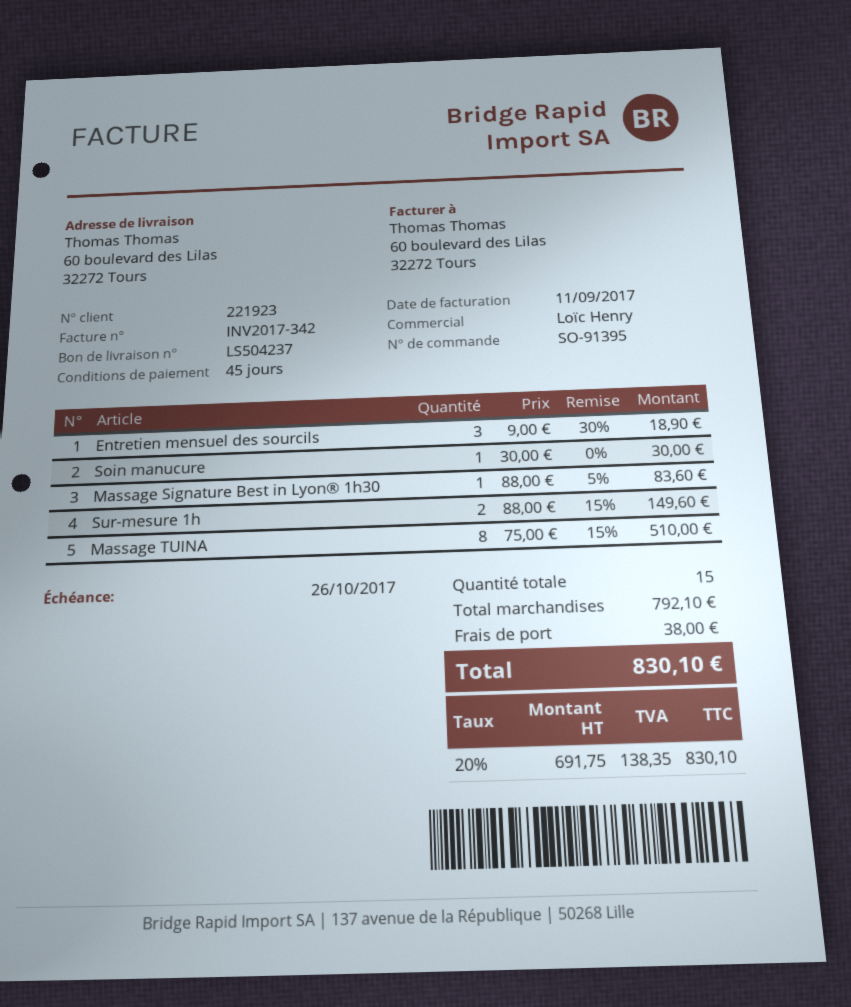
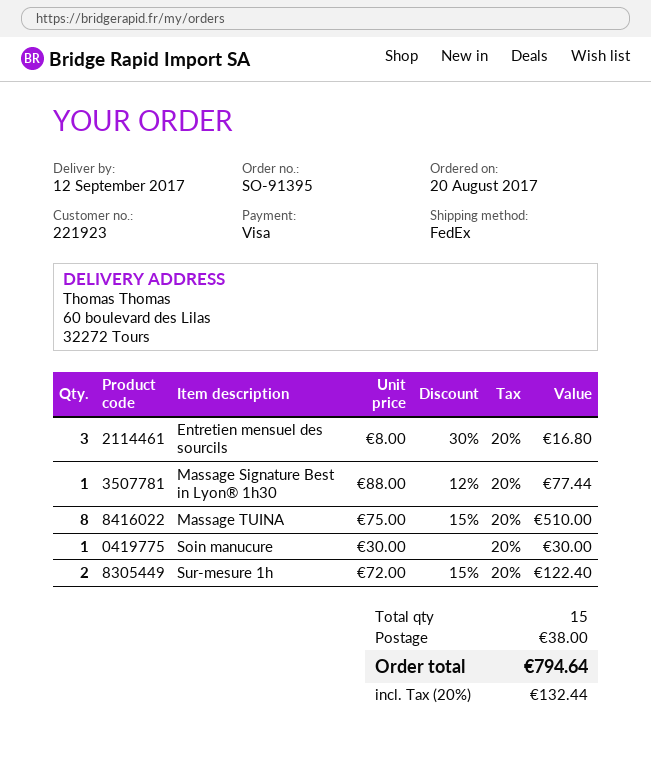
Entretien mensuel des sourcils: 3 x 9.00 - 30% = 18.90 -> 3 x 8.00 - 30% = 16.80
Massage Signature Best in Lyon® 1h30: 1 x 88.00 - 5% = 83.60 -> 1 x 88.00 - 12% = 77.44
Sur-mesure 1h: 2 x 88.00 - 15% = 149.60 -> 2 x 72.00 - 15% = 122.40
tax: 20% = 138.35 -> 20% = 132.44
total: 830.10 -> 794.64

